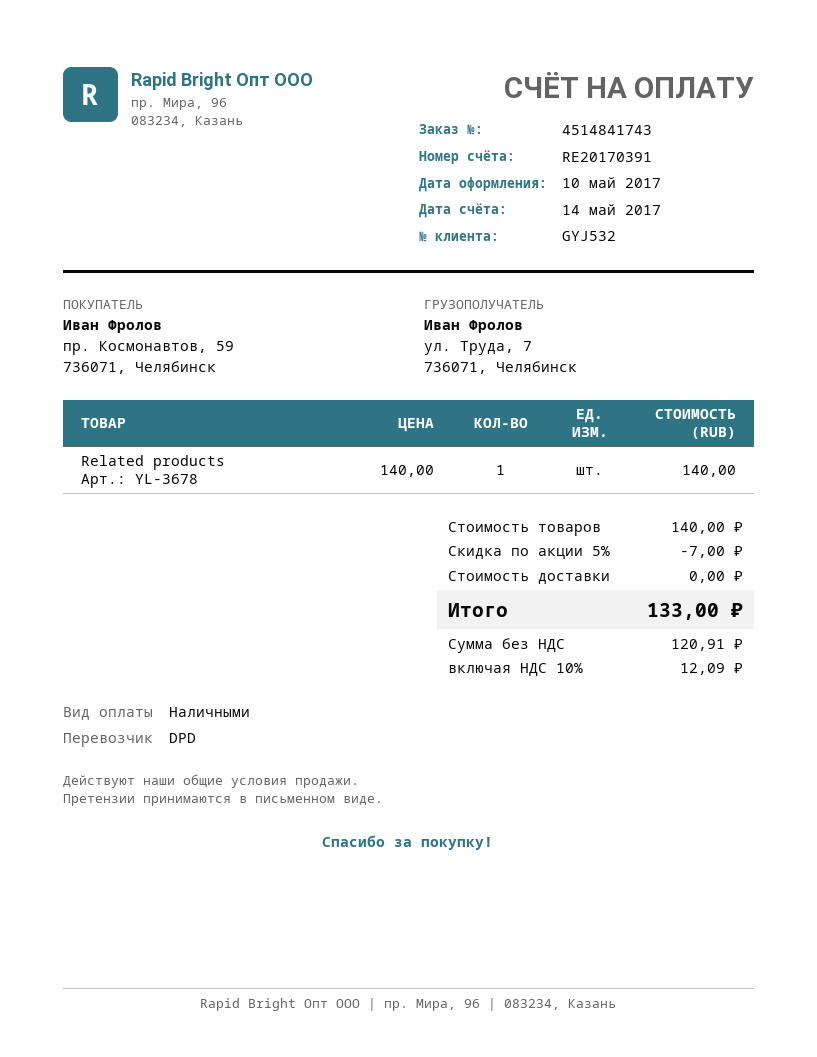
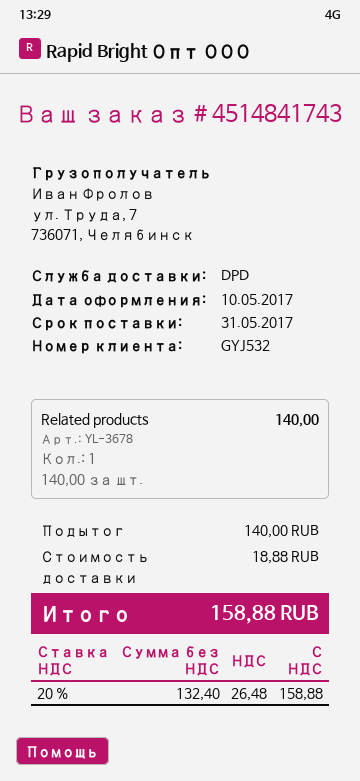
discount: 5% = 7.00 -> none
shipping: 0.00 -> 18.88
net: 120.91 -> 132.40
tax: 10% = 12.09 -> 20% = 26.48
total: 133.00 -> 158.88

